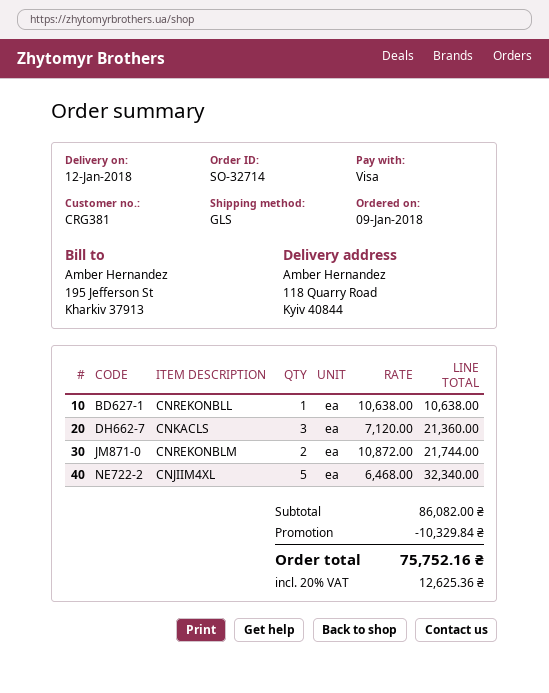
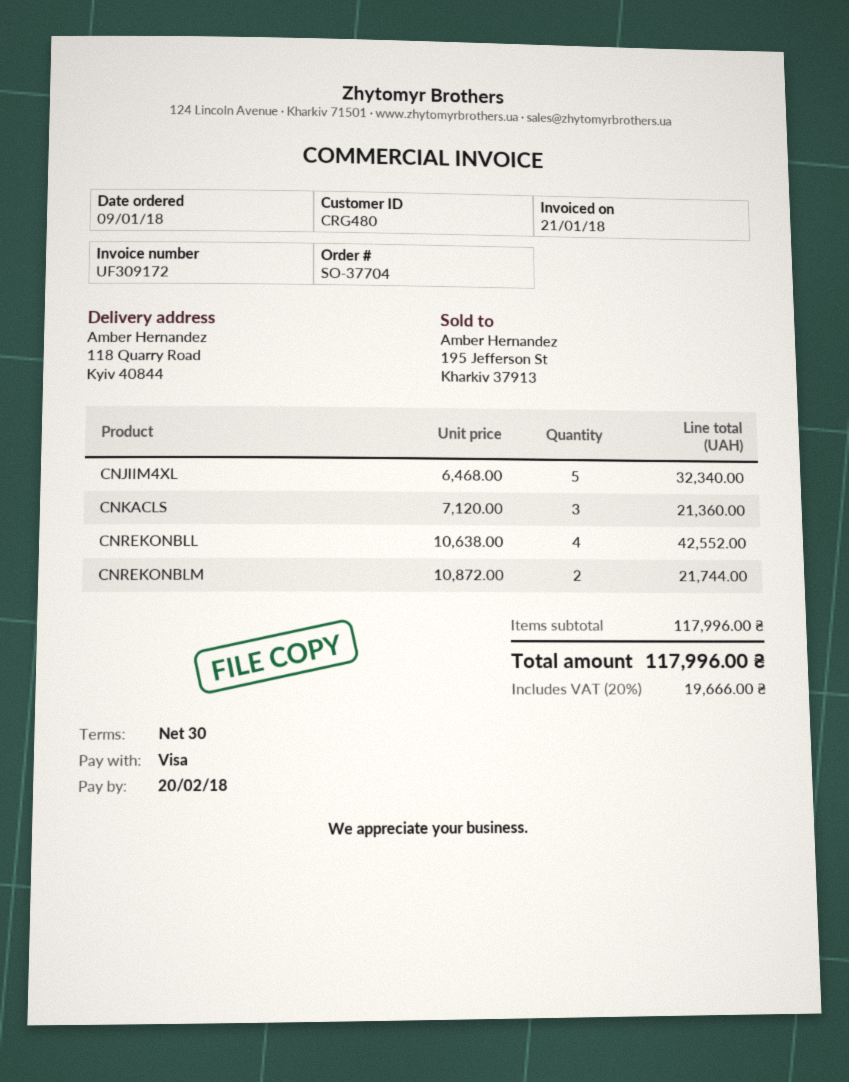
order number: SO-32714 -> SO-37704
customer number: CRG381 -> CRG480
CNREKONBLL: 1 x 10638.00 = 10638.00 -> 4 x 10638.00 = 42552.00
subtotal: 86082.00 -> 117996.00
discount: 10329.84 -> none
tax: 20% = 12625.36 -> 20% = 19666.00
total: 75752.16 -> 117996.00

